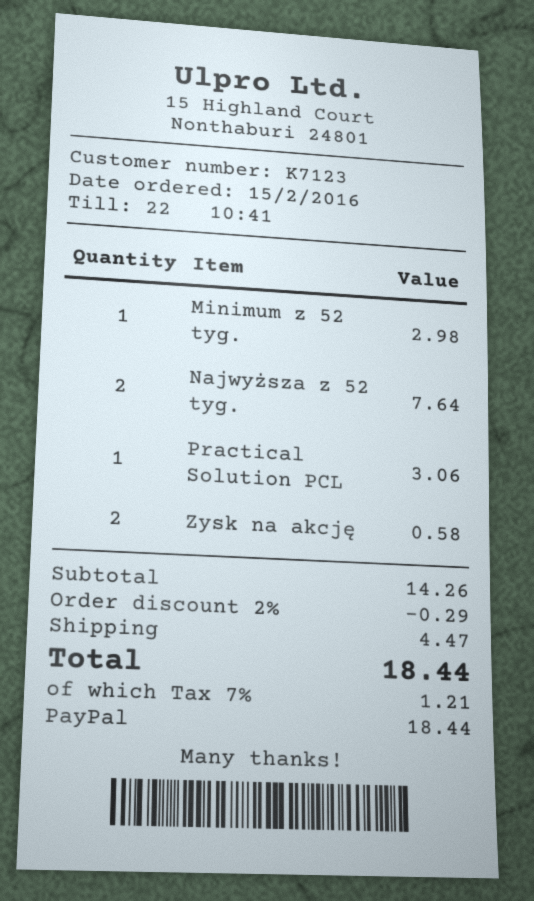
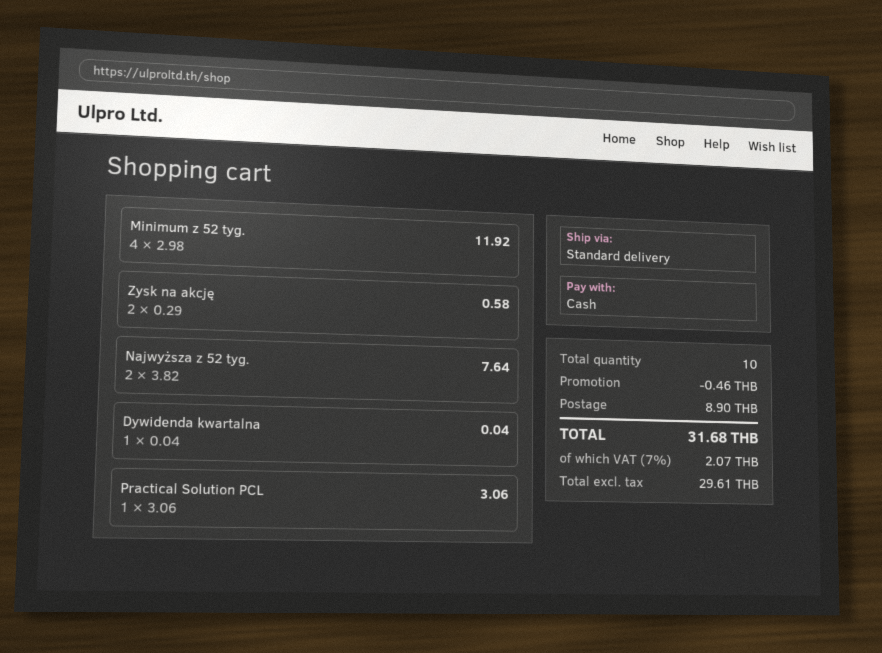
payment method: PayPal -> cash
Minimum z 52 tyg.: 1 for 2.98 -> 4 for 11.92
Dywidenda kwartalna: none -> 1 for 0.04
discount: 0.29 -> 0.46
shipping: 4.47 -> 8.90
tax: 7% = 1.21 -> 7% = 2.07
total: 18.44 -> 31.68

